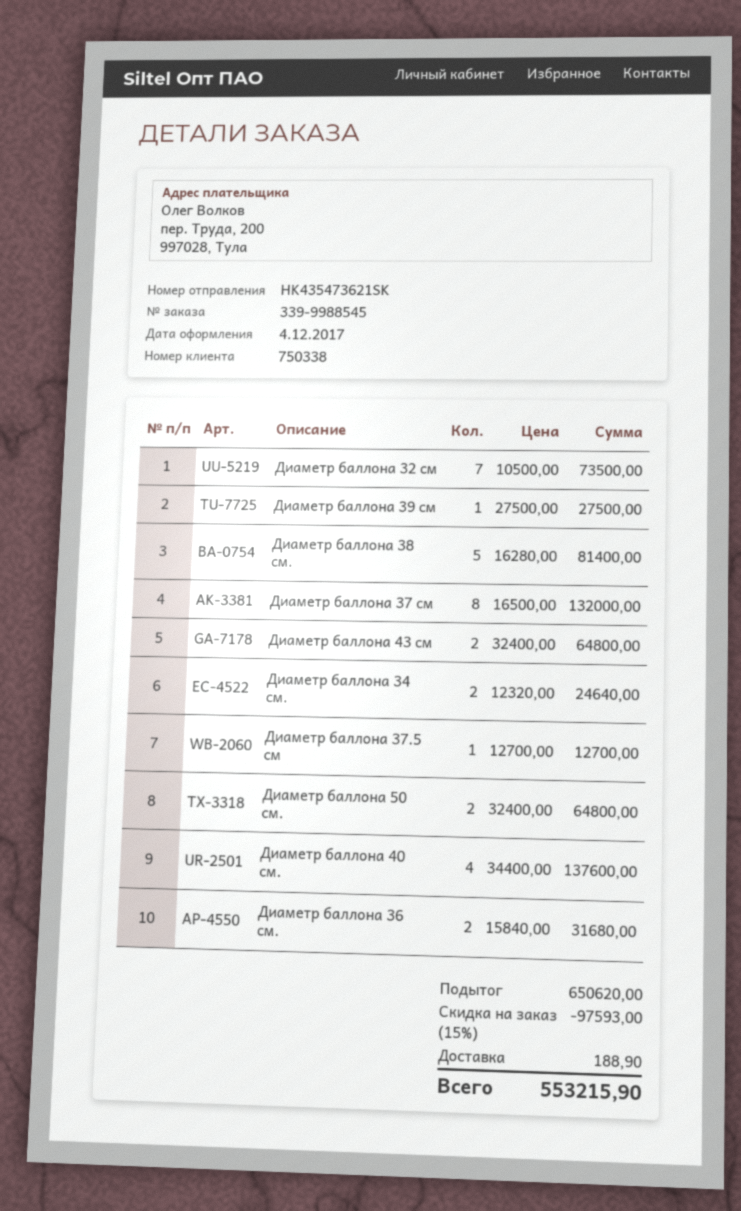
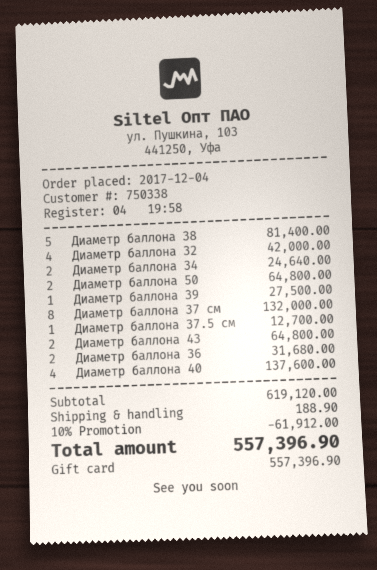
Диаметр баллона 32 см: 7 for 73500.00 -> 4 for 42000.00
subtotal: 650620.00 -> 619120.00
discount: 15% = 97593.00 -> 10% = 61912.00
total: 553215.90 -> 557396.90

